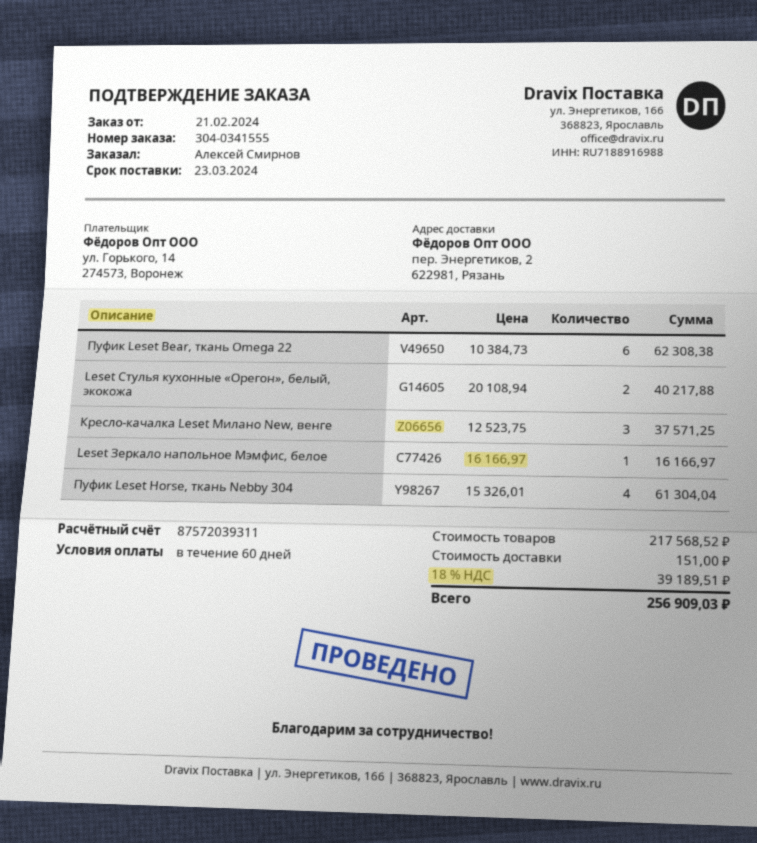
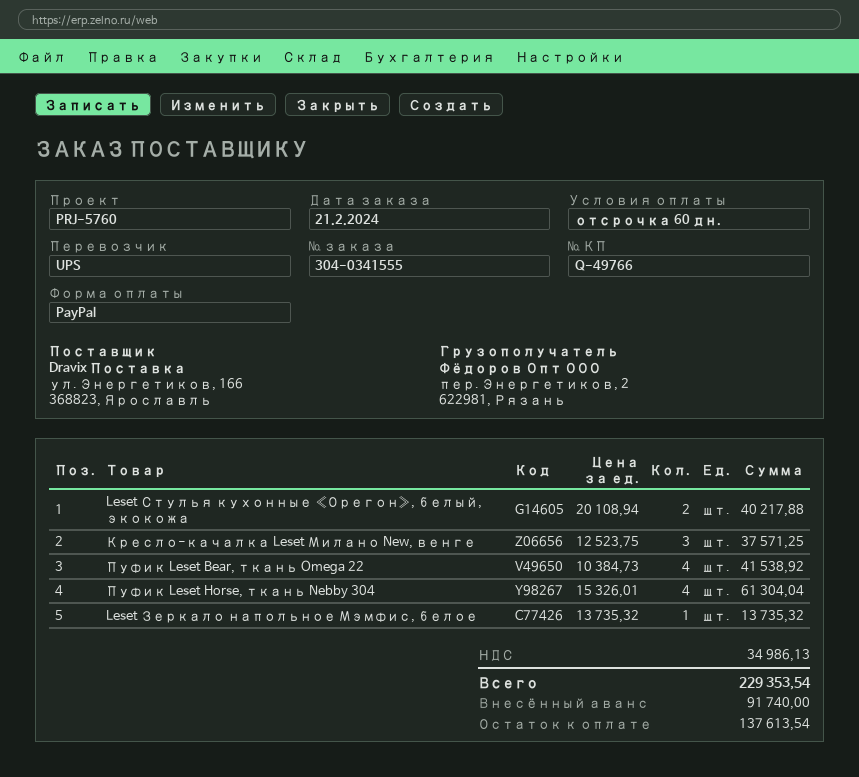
Пуфик Leset Bear, ткань Omega 22: 6 x 10384.73 = 62308.38 -> 4 x 10384.73 = 41538.92
Leset Зеркало напольное Мэмфис, белое: 1 x 16166.97 = 16166.97 -> 1 x 13735.32 = 13735.32
shipping: 151.00 -> none
tax: 39189.51 -> 34986.13
total: 256909.03 -> 229353.54

